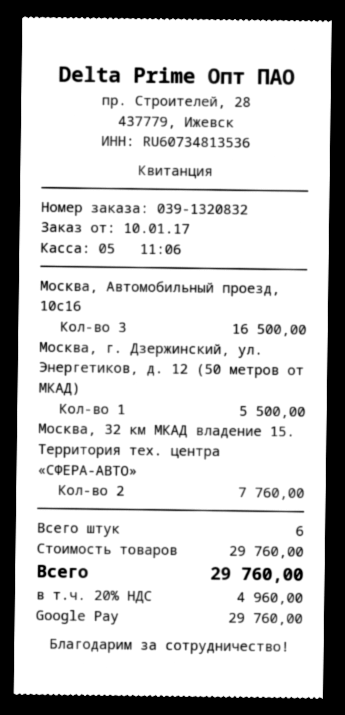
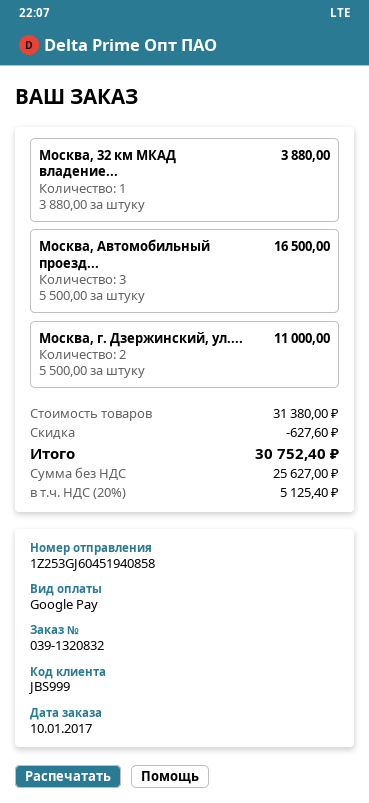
Москва, г. Дзержинский, ул. Энергетиков, д. 12 (50 метров от МКАД): 1 for 5500.00 -> 2 for 11000.00
Москва, 32 км МКАД владение 15. Территория тех. центра «СФЕРА-АВТО»: 2 for 7760.00 -> 1 for 3880.00
subtotal: 29760.00 -> 31380.00
discount: none -> 627.60
tax: 20% = 4960.00 -> 20% = 5125.40
total: 29760.00 -> 30752.40

